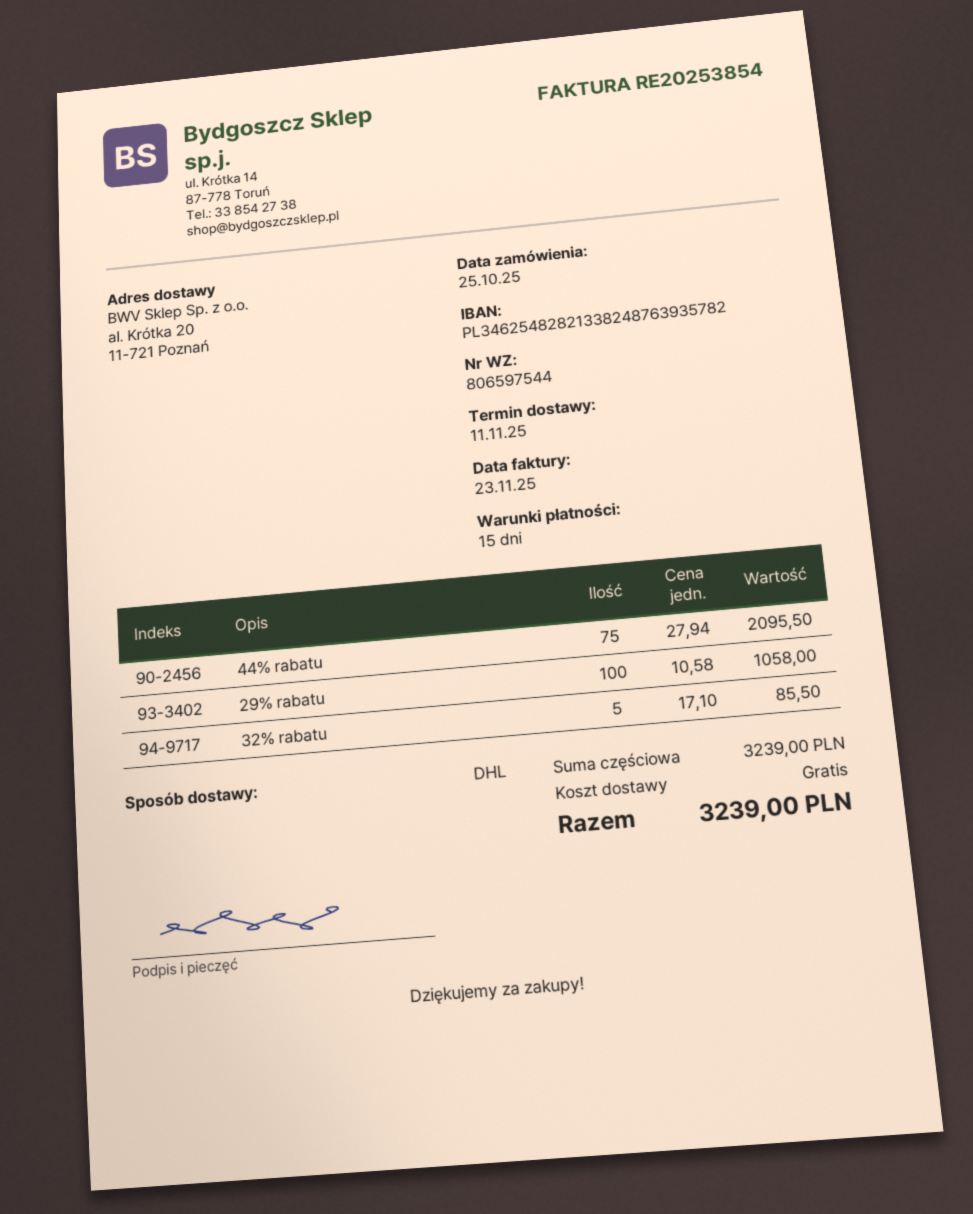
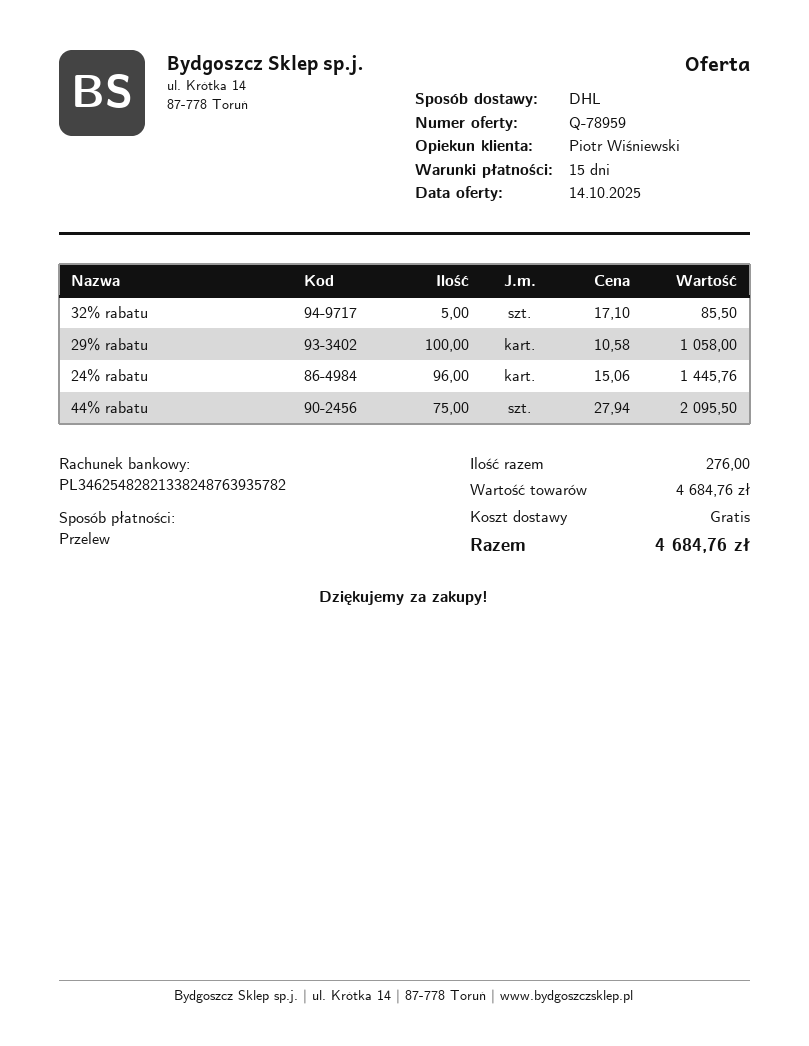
24% rabatu: none -> 96 x 15.06 = 1445.76
subtotal: 3239.00 -> 4684.76
total: 3239.00 -> 4684.76

